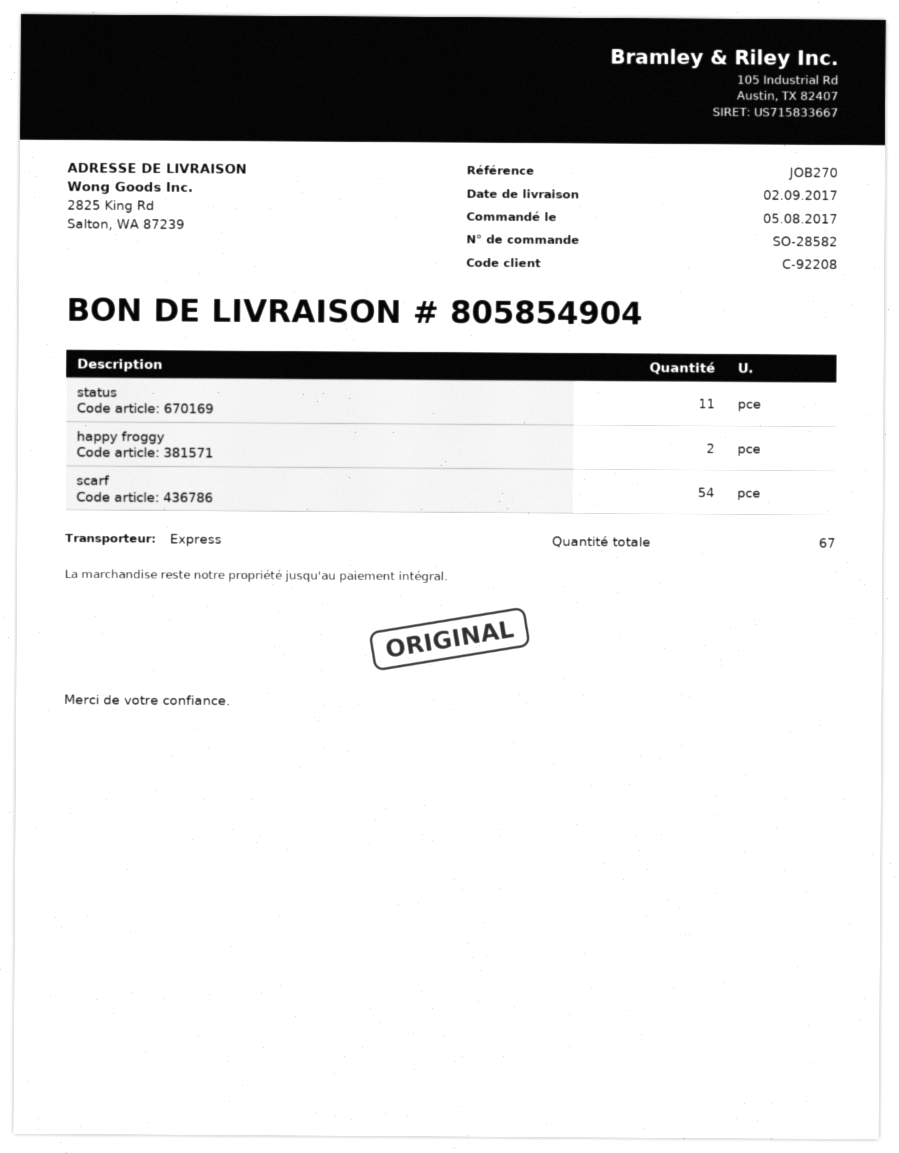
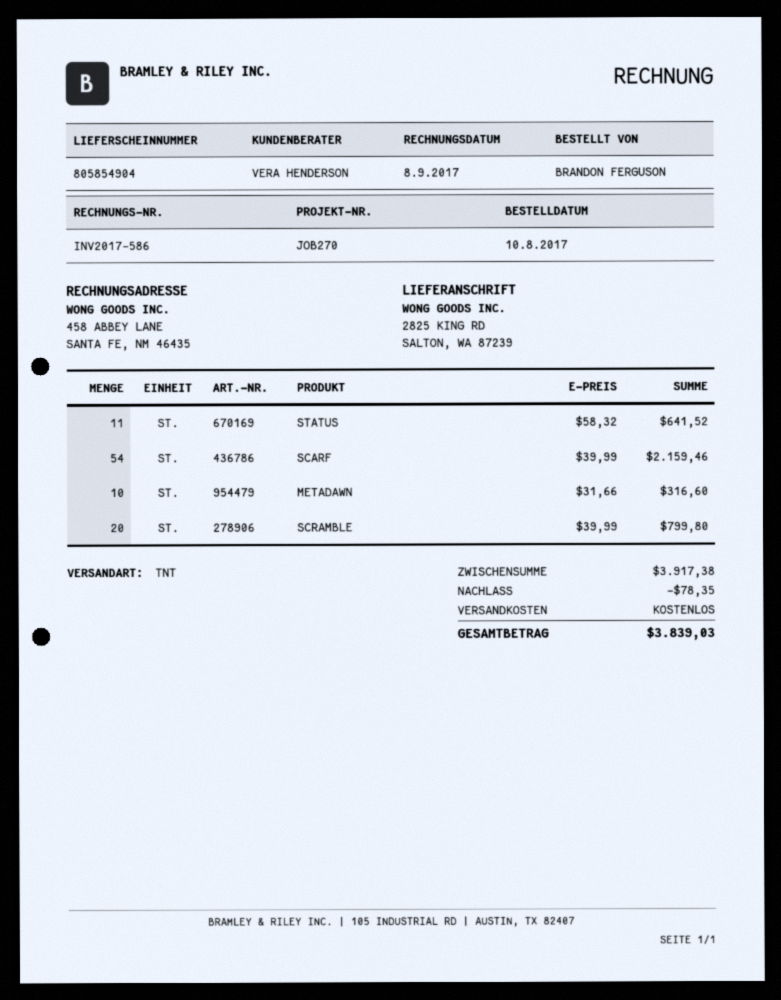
order date: 2017-08-05 -> 2017-08-10
shipping method: express -> TNT
happy froggy: 2 -> none
METADAWN: none -> 10
SCRAMBLE: none -> 20

